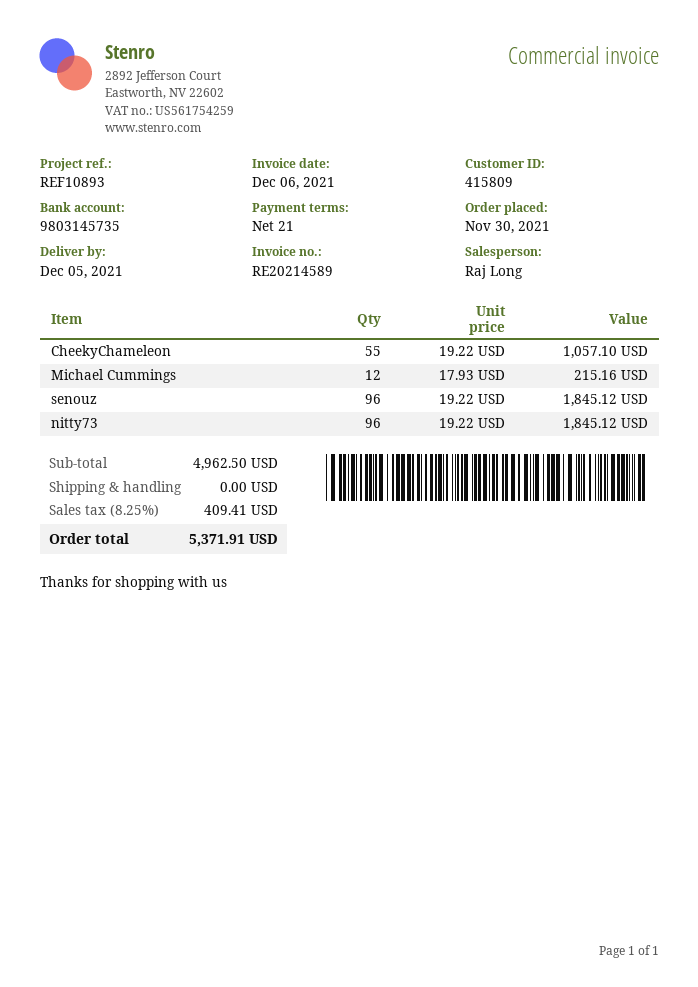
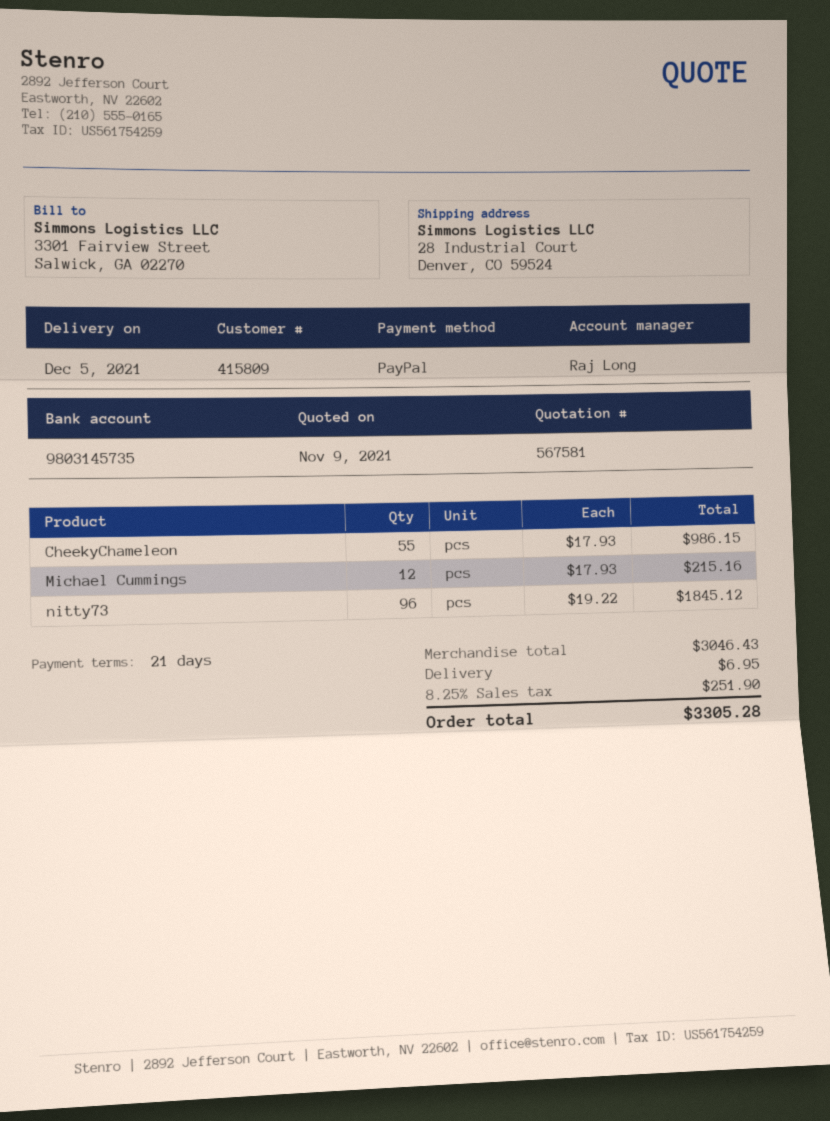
CheekyChameleon: 55 x 19.22 = 1057.10 -> 55 x 17.93 = 986.15
senouz: 96 x 19.22 = 1845.12 -> none
subtotal: 4962.50 -> 3046.43
shipping: 0.00 -> 6.95
tax: 8.25% = 409.41 -> 8.25% = 251.90
total: 5371.91 -> 3305.28

